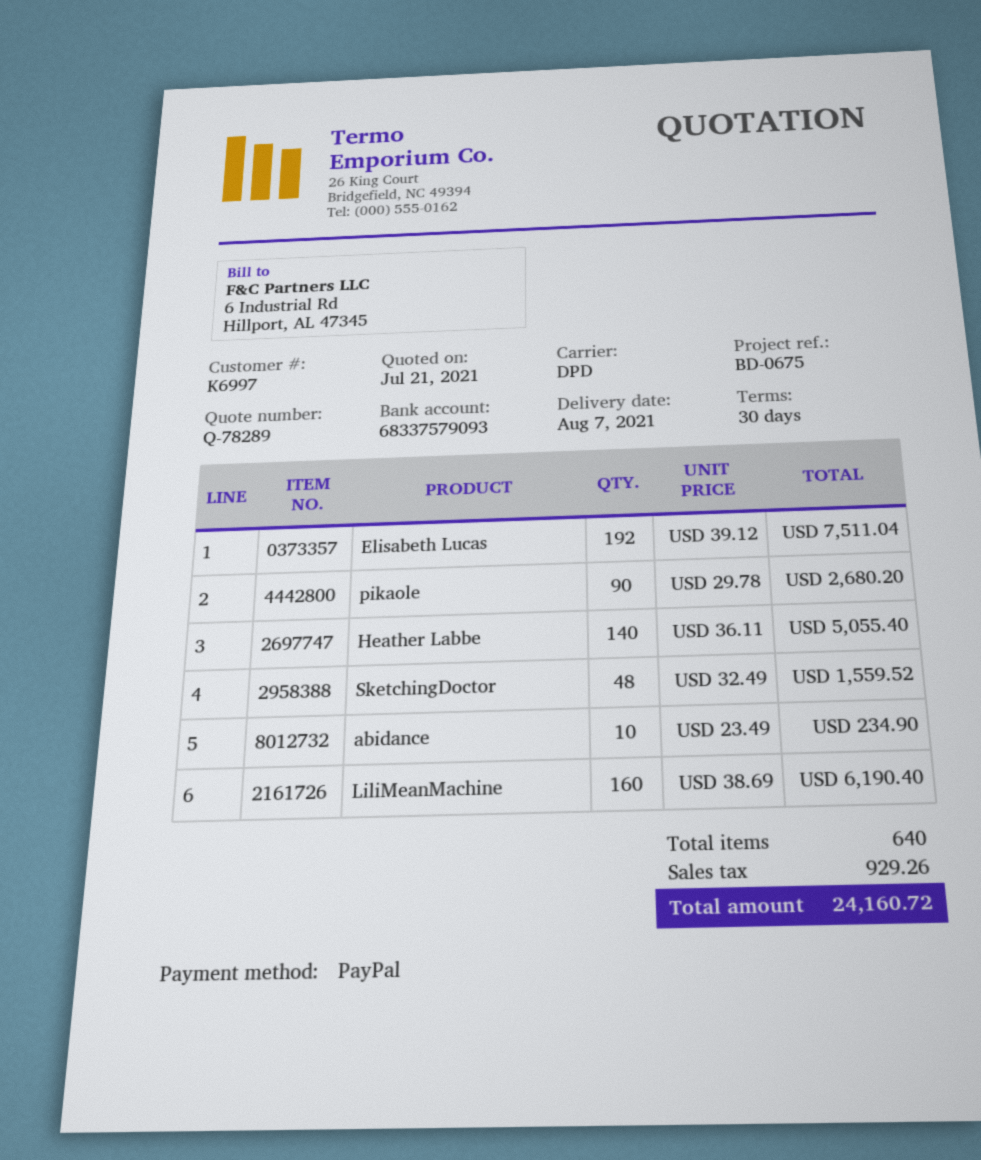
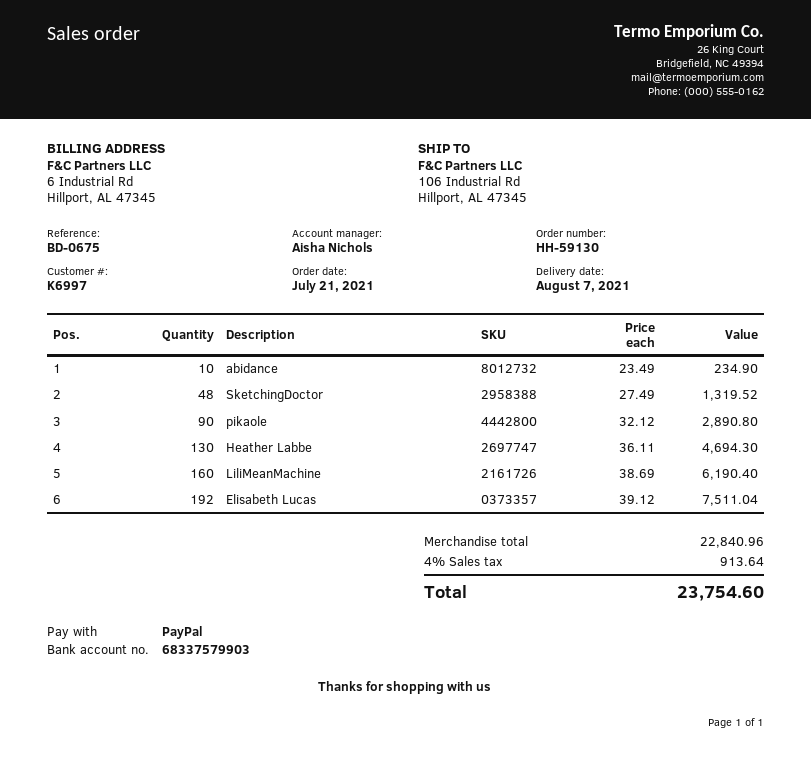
bank account: 68337579093 -> 68337579903
pikaole: 90 x 29.78 = 2680.20 -> 90 x 32.12 = 2890.80
Heather Labbe: 140 x 36.11 = 5055.40 -> 130 x 36.11 = 4694.30
SketchingDoctor: 48 x 32.49 = 1559.52 -> 48 x 27.49 = 1319.52
tax: 929.26 -> 913.64
total: 24160.72 -> 23754.60

